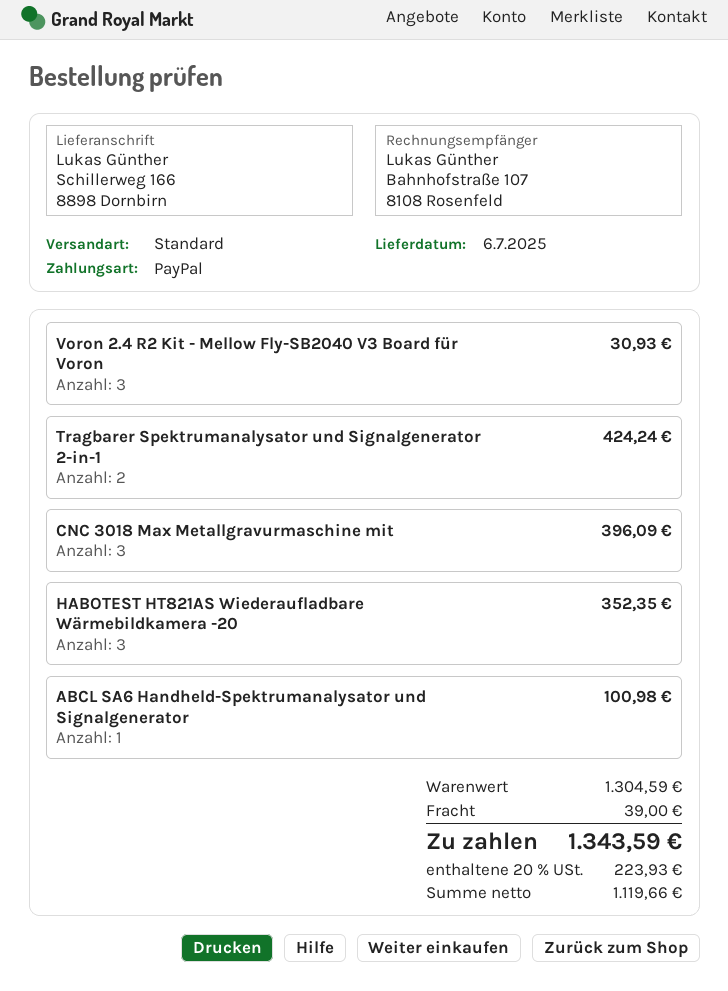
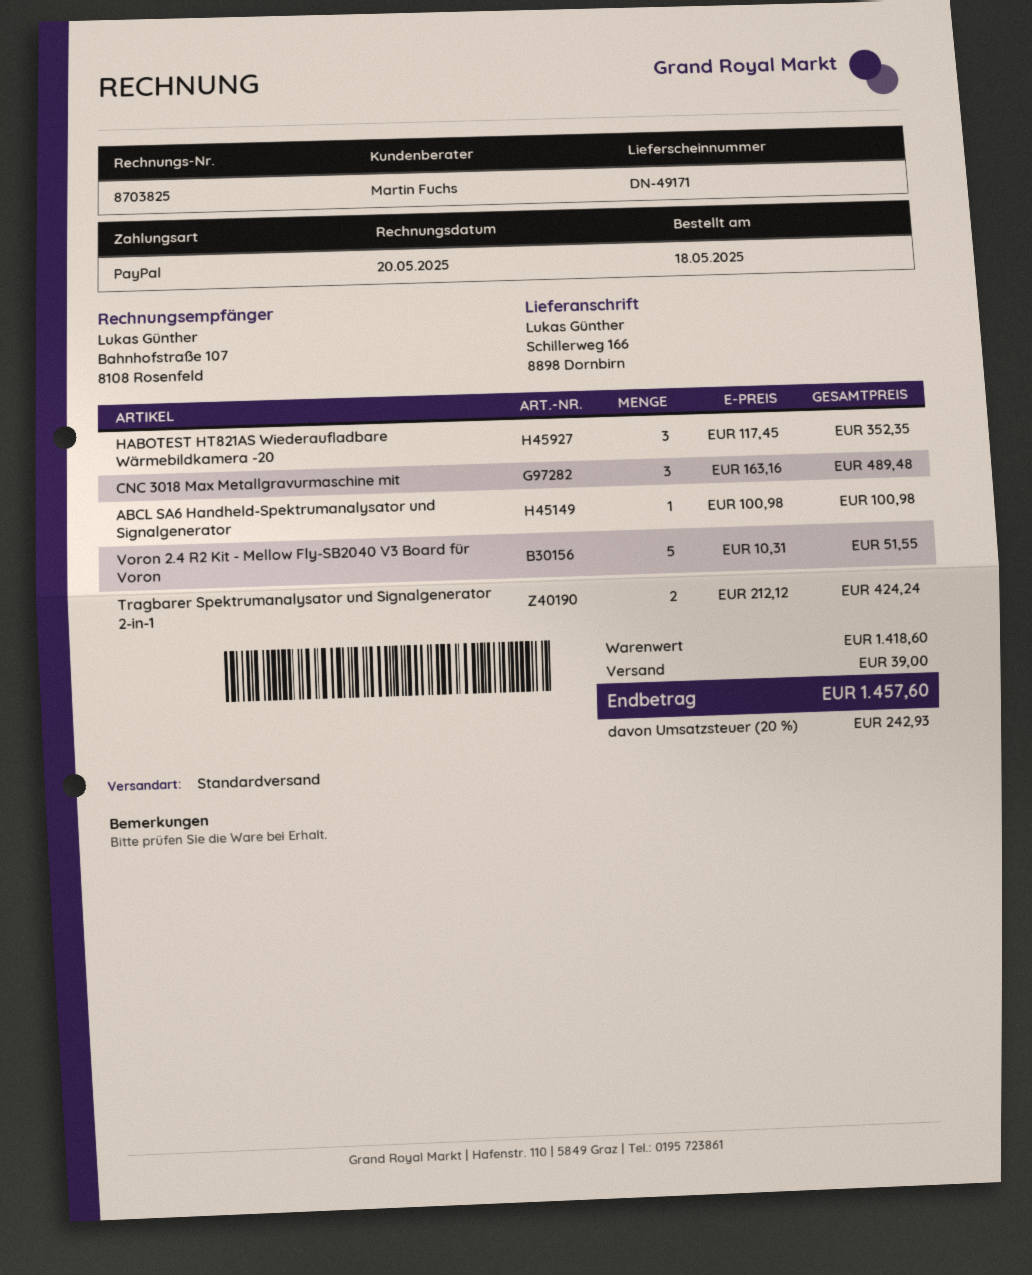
Voron 2.4 R2 Kit - Mellow Fly-SB2040 V3 Board für Voron: 3 for 30.93 -> 5 for 51.55
CNC 3018 Max Metallgravurmaschine mit: 3 for 396.09 -> 3 for 489.48
subtotal: 1304.59 -> 1418.60
tax: 20% = 223.93 -> 20% = 242.93
total: 1343.59 -> 1457.60

